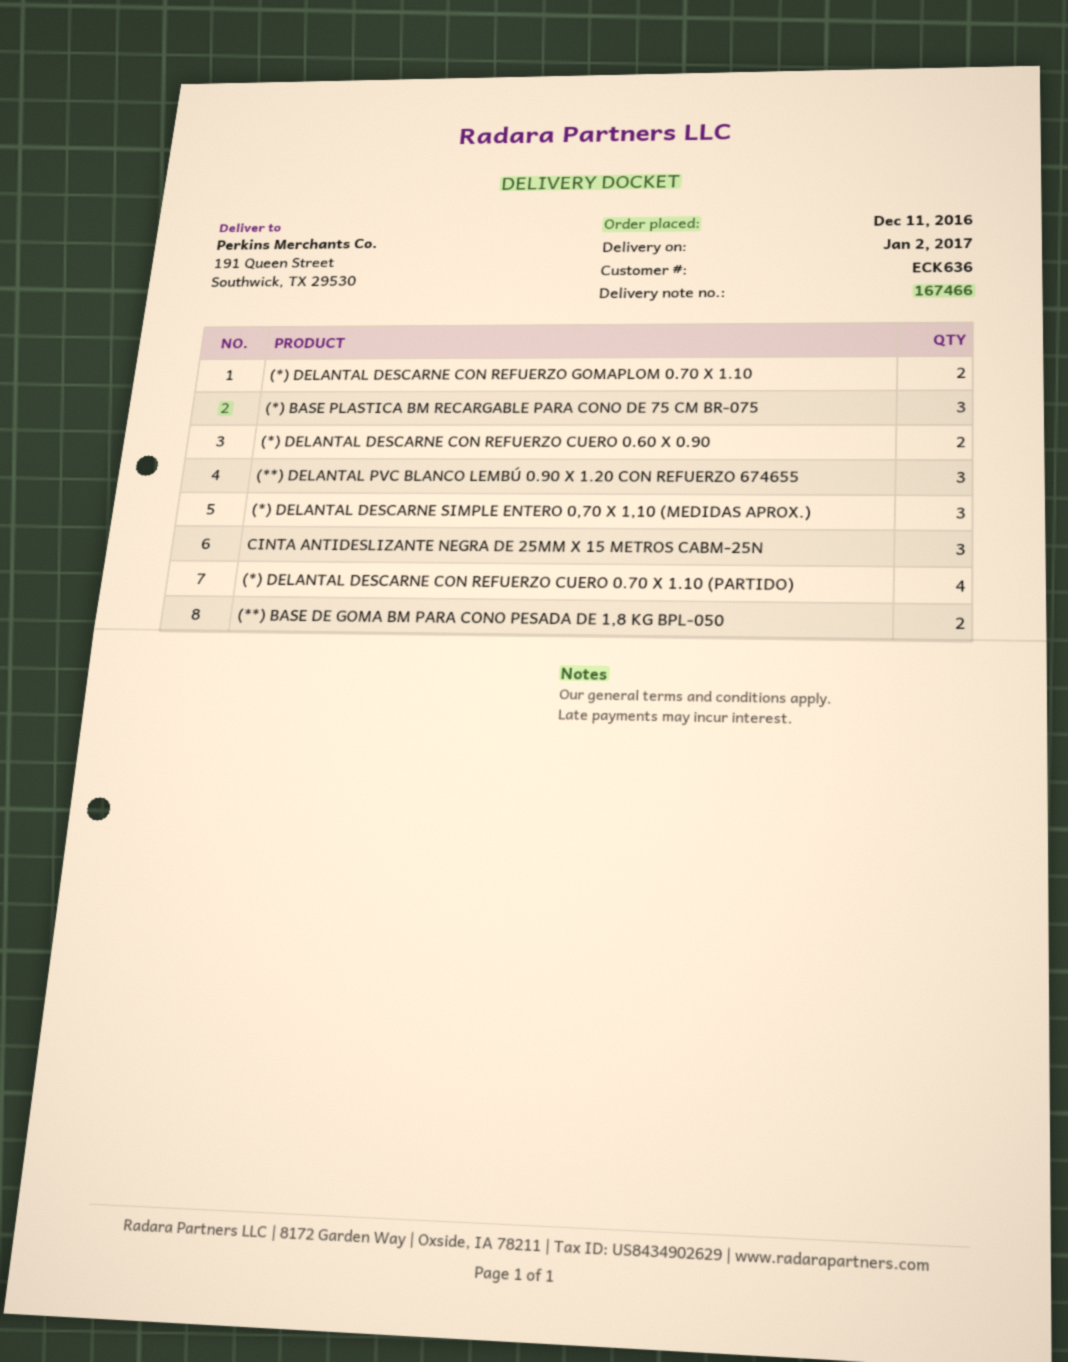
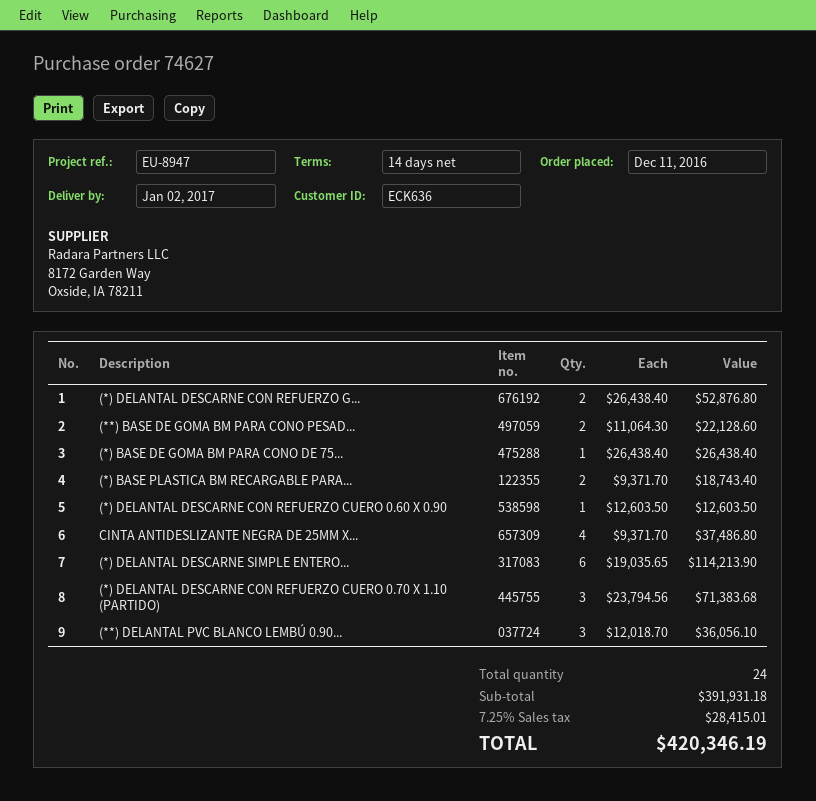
(*) BASE PLASTICA BM RECARGABLE PARA CONO DE 75 CM BR-075: 3 -> 2
(*) DELANTAL DESCARNE CON REFUERZO CUERO 0.60 X 0.90: 2 -> 1
(*) DELANTAL DESCARNE SIMPLE ENTERO 0,70 X 1,10 (MEDIDAS APROX.): 3 -> 6
CINTA ANTIDESLIZANTE NEGRA DE 25MM X 15 METROS CABM-25N: 3 -> 4
(*) DELANTAL DESCARNE CON REFUERZO CUERO 0.70 X 1.10 (PARTIDO): 4 -> 3
(*) BASE DE GOMA BM PARA CONO DE 75...: none -> 1

